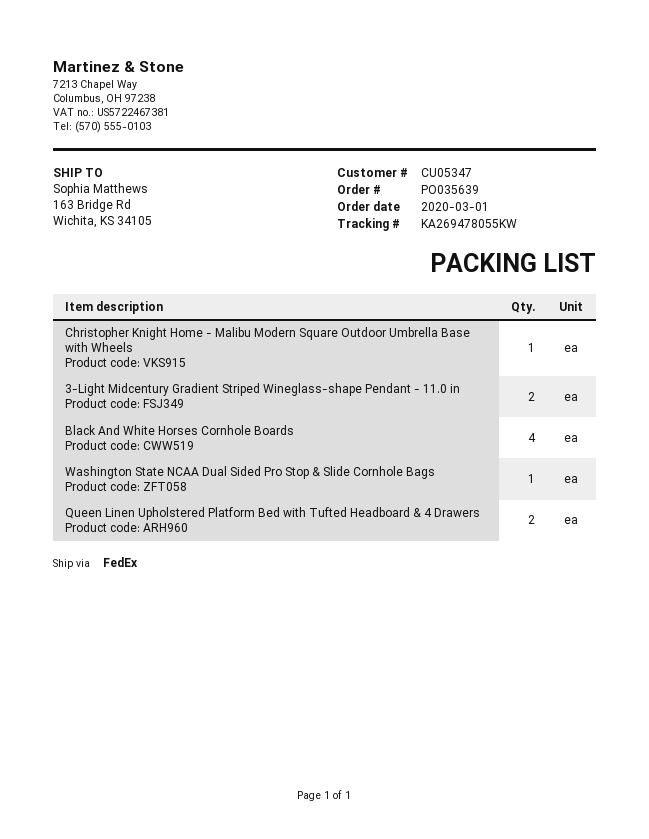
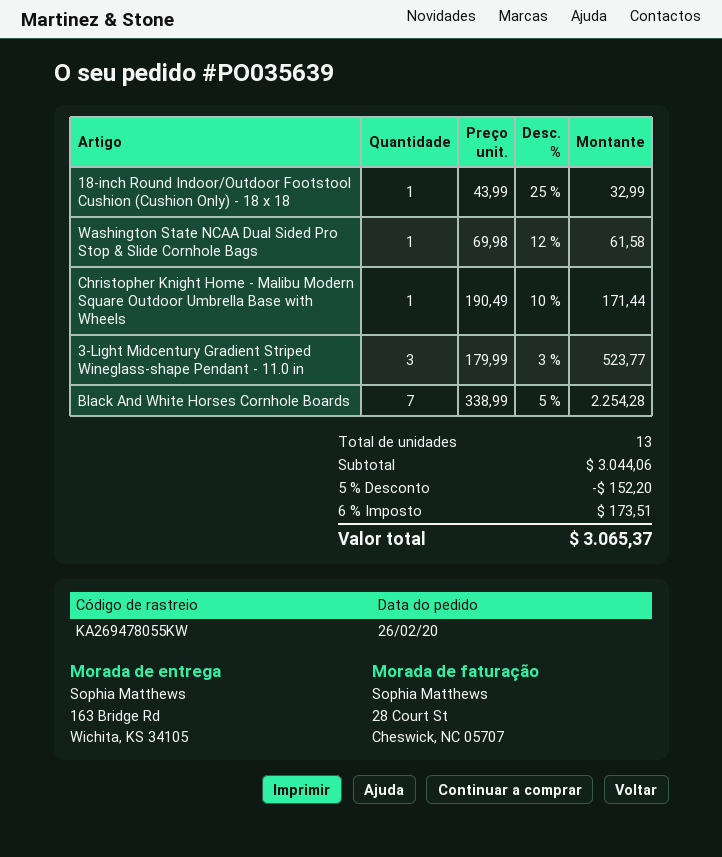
order date: 2020-03-01 -> 2020-02-26
3-Light Midcentury Gradient Striped Wineglass-shape Pendant - 11.0 in: 2 -> 3
Black And White Horses Cornhole Boards: 4 -> 7
Queen Linen Upholstered Platform Bed with Tufted Headboard & 4 Drawers: 2 -> none
18-inch Round Indoor/Outdoor Footstool Cushion (Cushion Only) - 18 x 18: none -> 1

